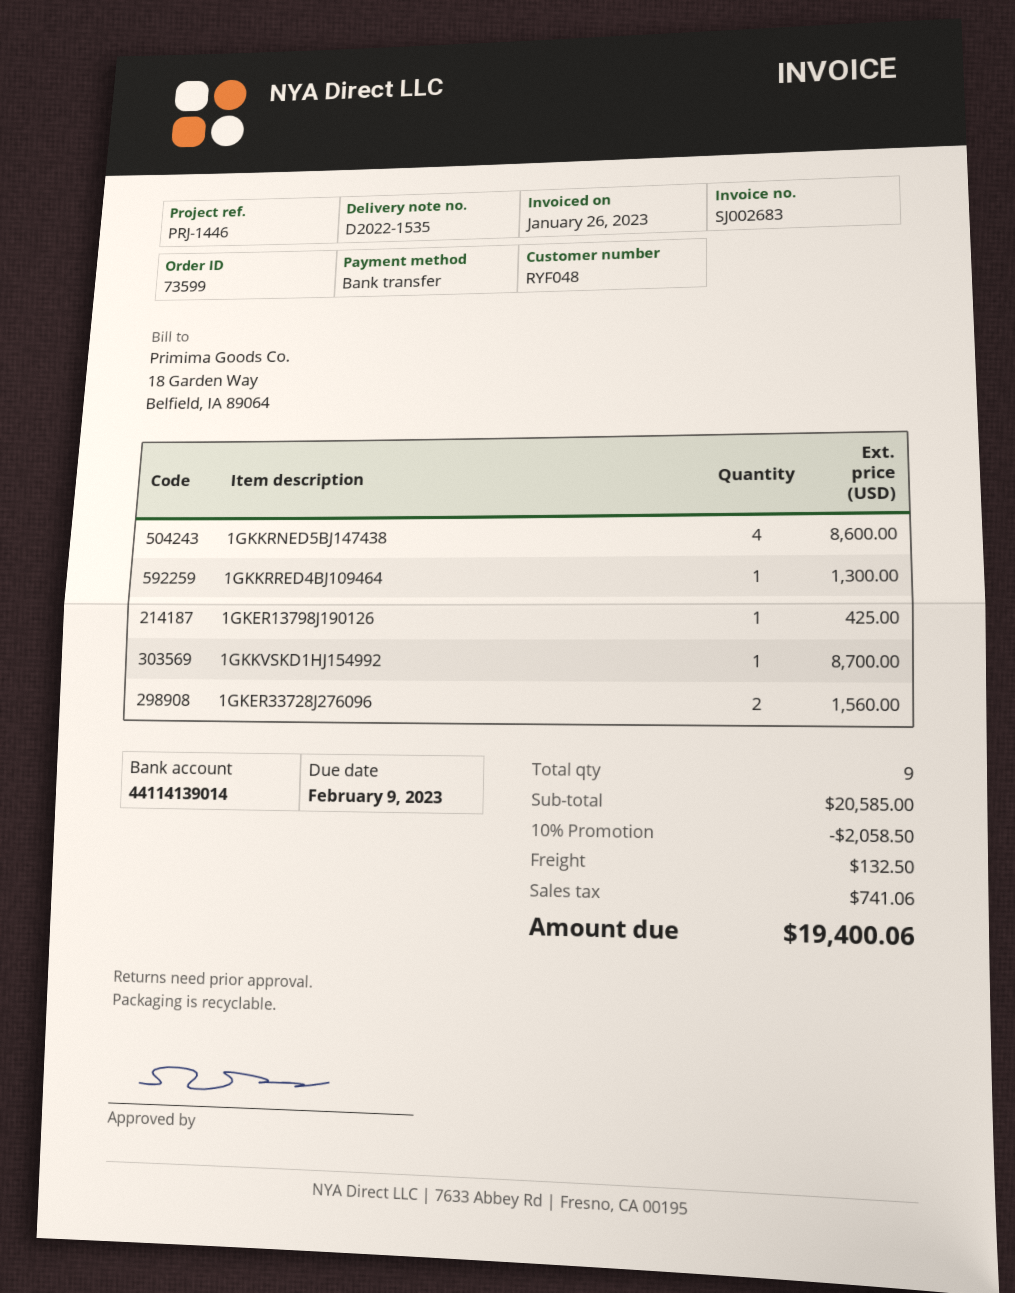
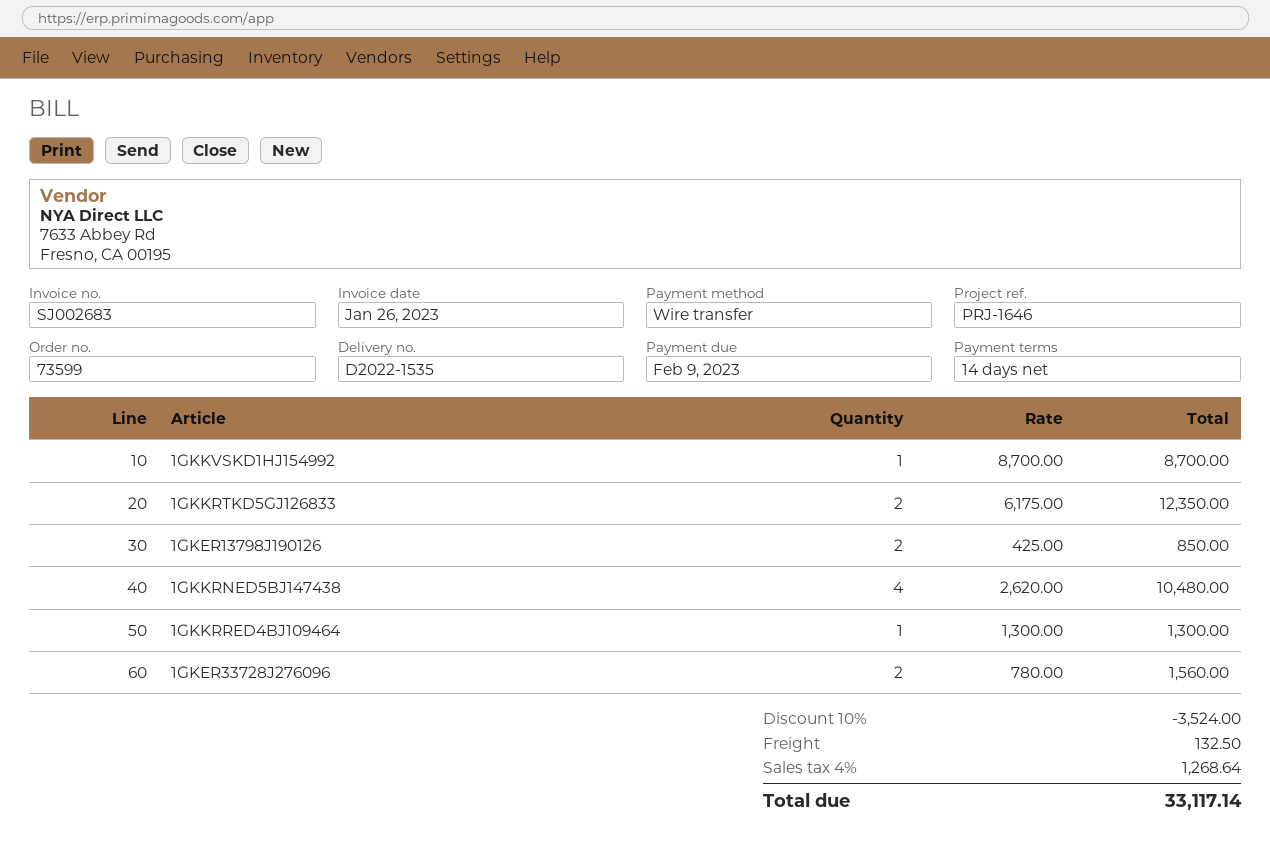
reference: PRJ-1446 -> PRJ-1646
1GKKRNED5BJ147438: 4 for 8600.00 -> 4 for 10480.00
1GKER13798J190126: 1 for 425.00 -> 2 for 850.00
1GKKRTKD5GJ126833: none -> 2 for 12350.00
discount: 10% = 2058.50 -> 10% = 3524.00
tax: 741.06 -> 1268.64
total: 19400.06 -> 33117.14

